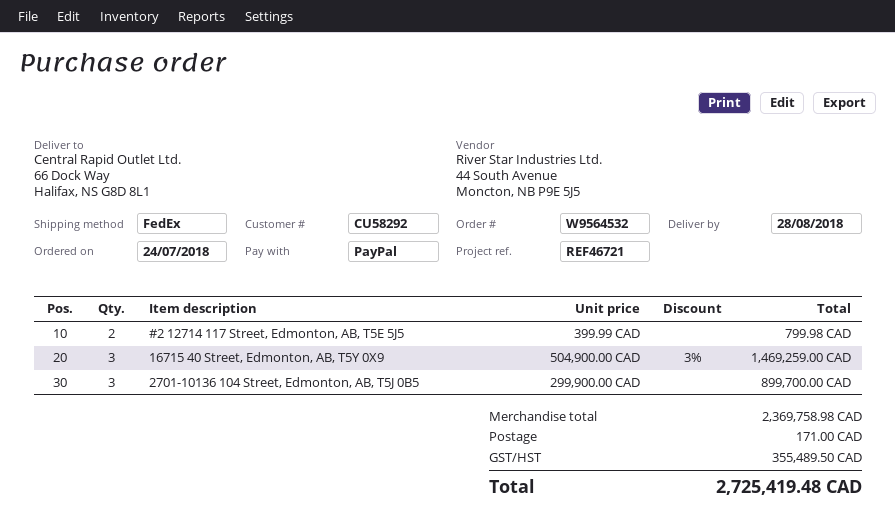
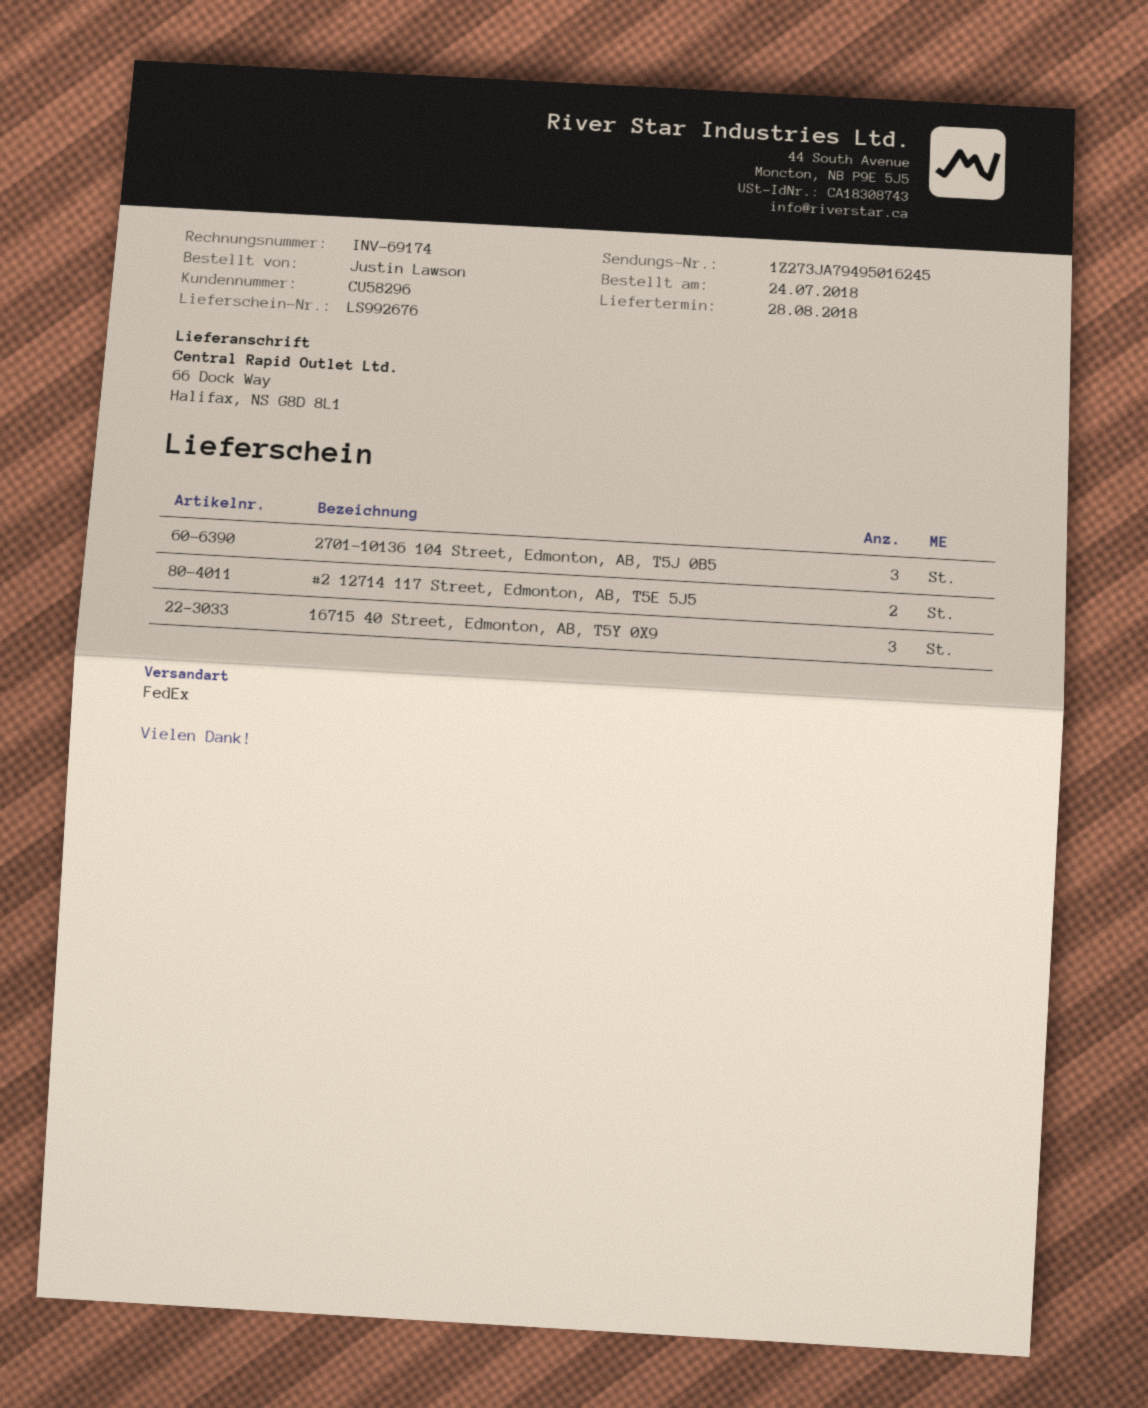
customer number: CU58292 -> CU58296

